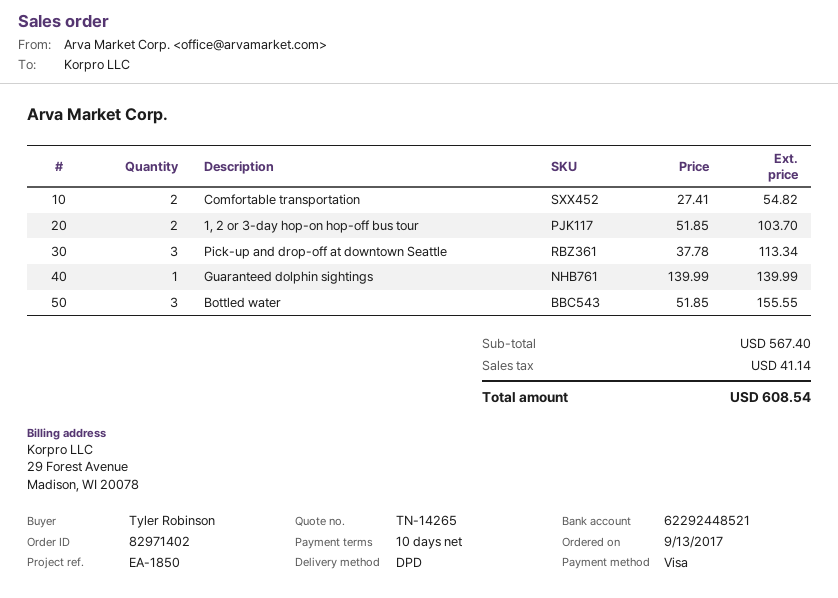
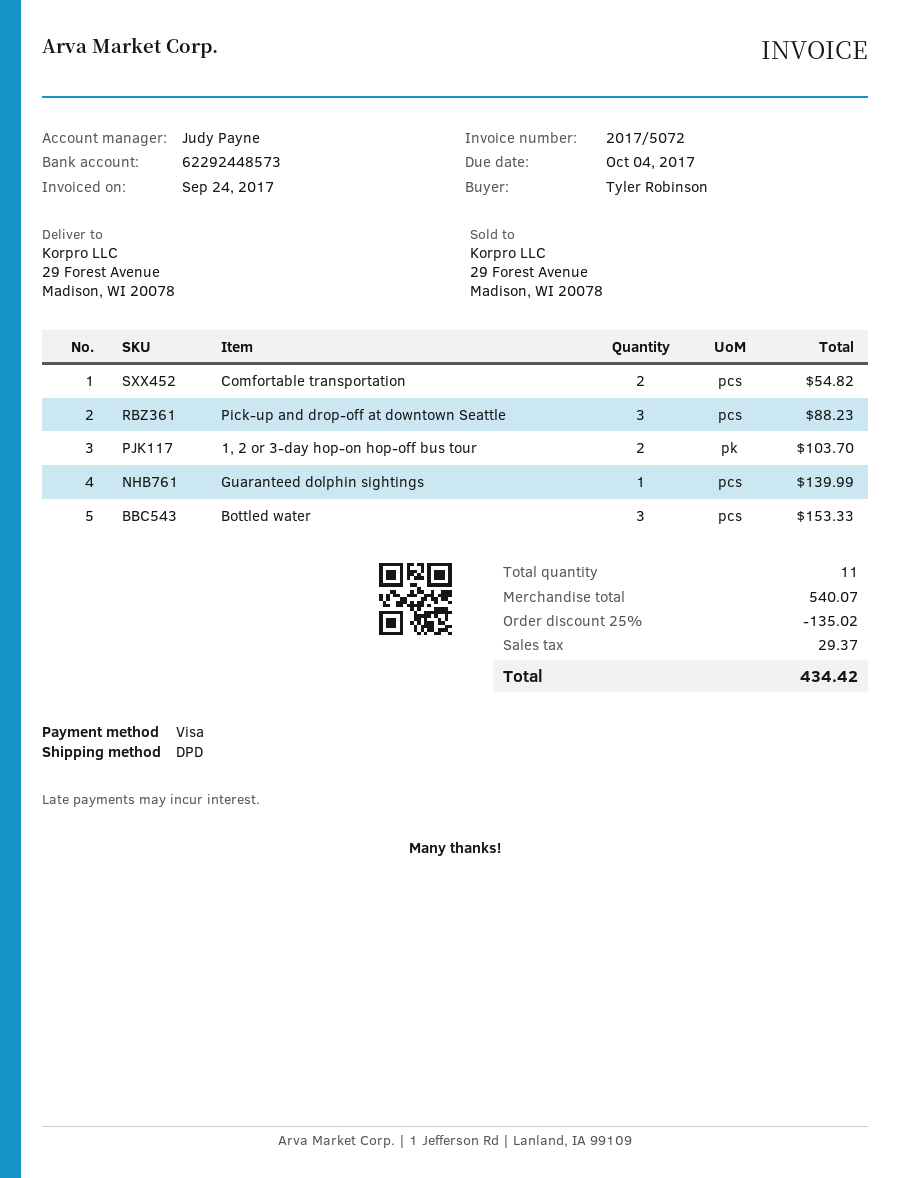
bank account: 62292448521 -> 62292448573
Pick-up and drop-off at downtown Seattle: 3 for 113.34 -> 3 for 88.23
Bottled water: 3 for 155.55 -> 3 for 153.33
subtotal: 567.40 -> 540.07
discount: none -> 25% = 135.02
tax: 41.14 -> 29.37
total: 608.54 -> 434.42

